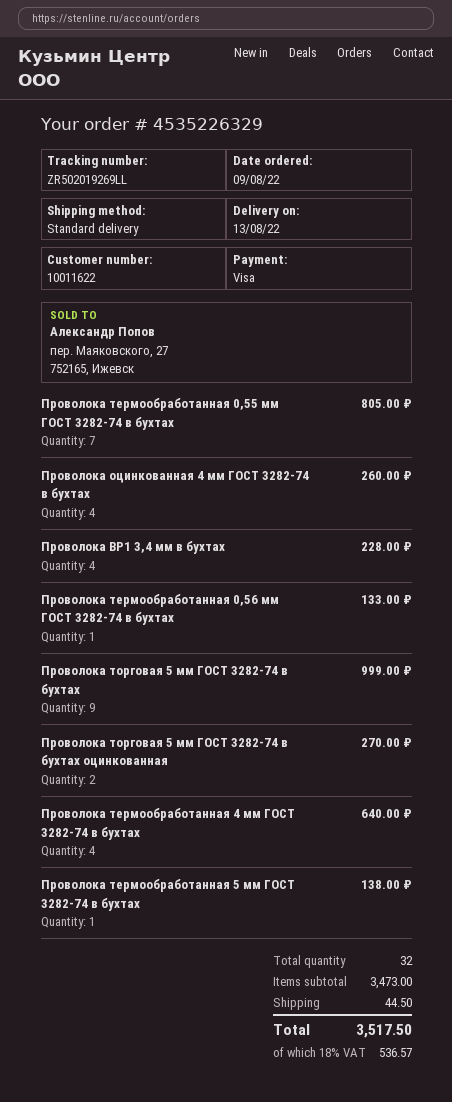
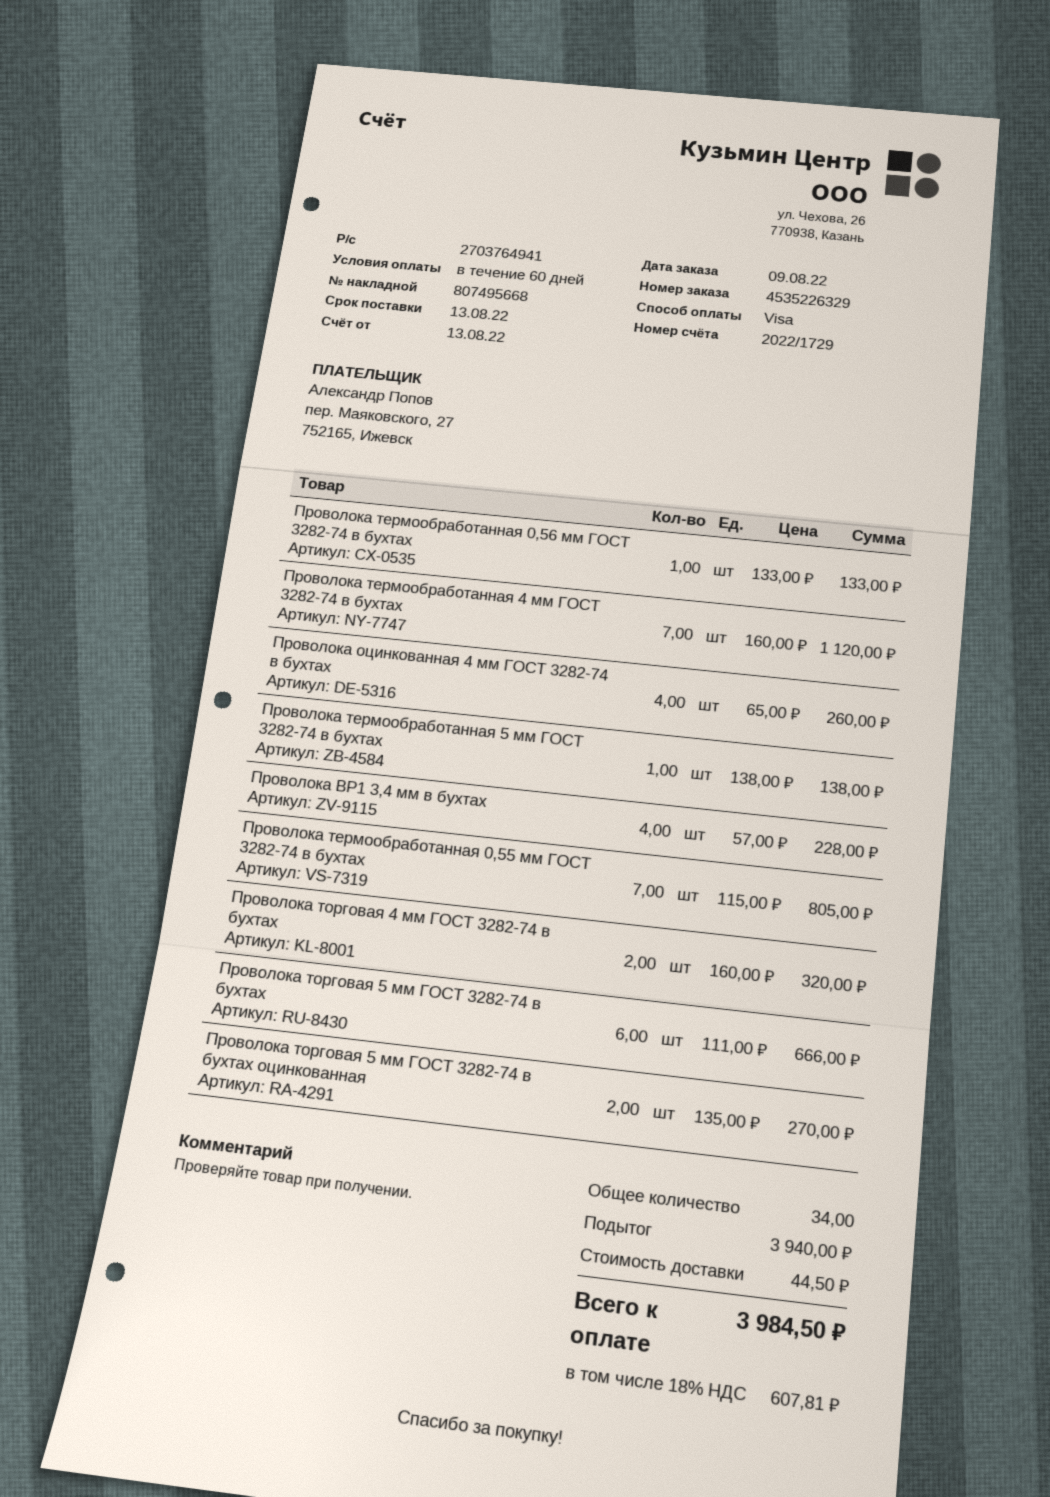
Проволока торговая 5 мм ГОСТ 3282-74 в бухтах: 9 for 999.00 -> 6 for 666.00
Проволока термообработанная 4 мм ГОСТ 3282-74 в бухтах: 4 for 640.00 -> 7 for 1120.00
Проволока торговая 4 мм ГОСТ 3282-74 в бухтах: none -> 2 for 320.00
total quantity: 32 -> 34
subtotal: 3473.00 -> 3940.00
tax: 18% = 536.57 -> 18% = 607.81
total: 3517.50 -> 3984.50

